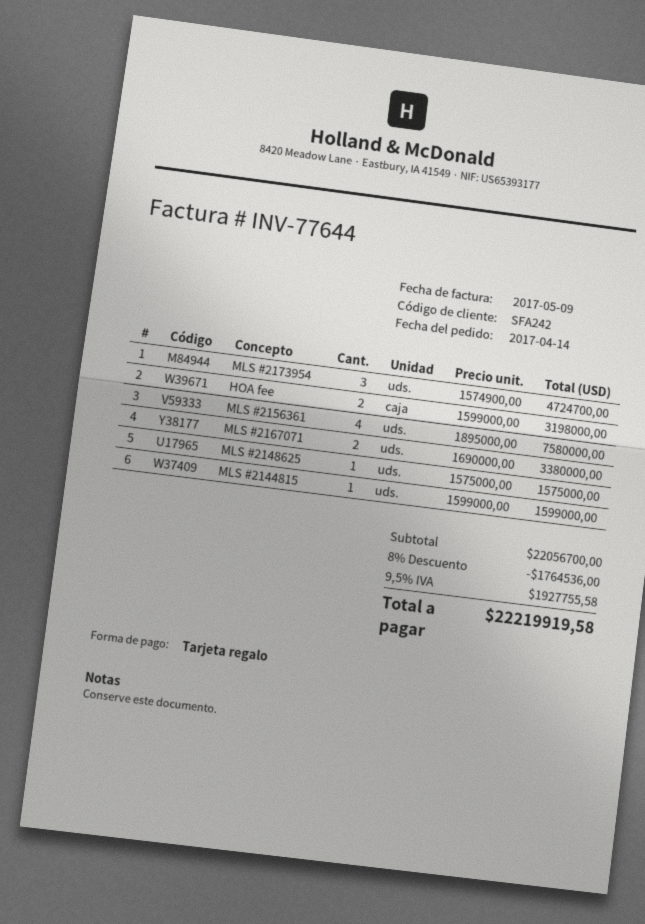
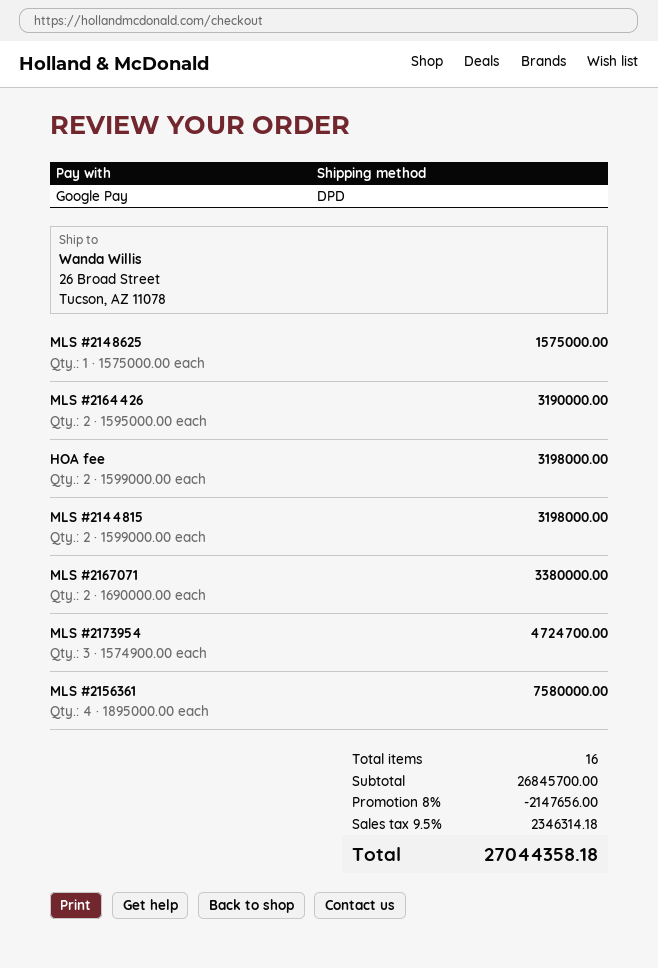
payment method: gift card -> Google Pay
MLS #2144815: 1 x 1599000.00 = 1599000.00 -> 2 x 1599000.00 = 3198000.00
MLS #2164426: none -> 2 x 1595000.00 = 3190000.00
subtotal: 22056700.00 -> 26845700.00
discount: 8% = 1764536.00 -> 8% = 2147656.00
tax: 9.5% = 1927755.58 -> 9.5% = 2346314.18
total: 22219919.58 -> 27044358.18

